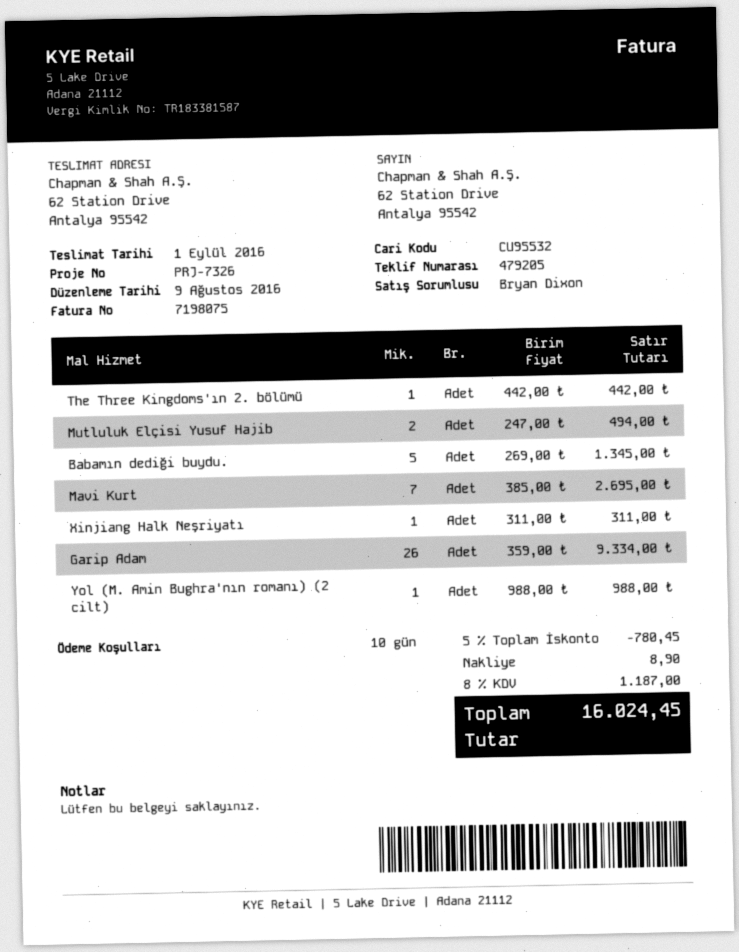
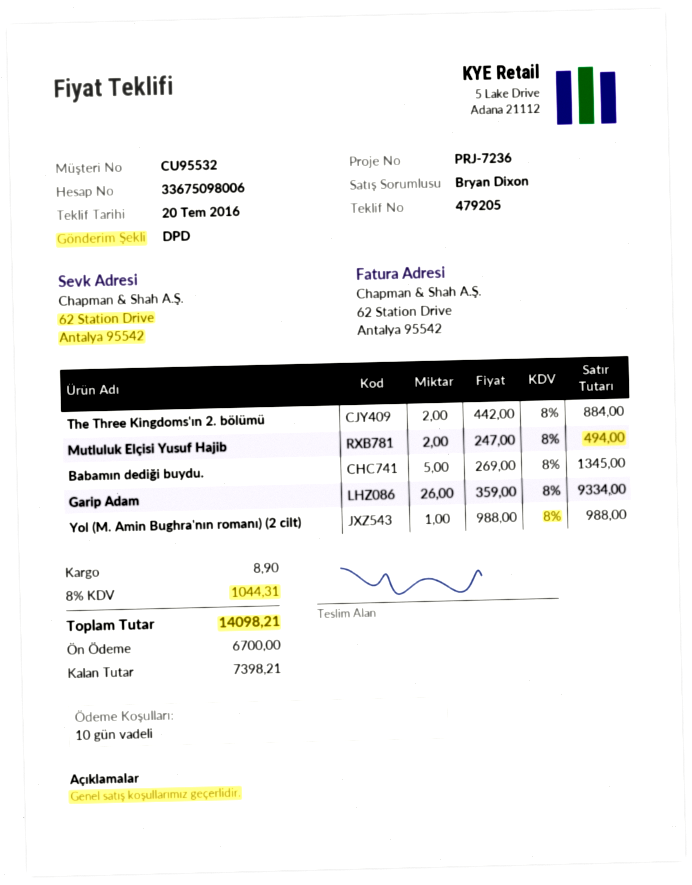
reference: PRJ-7326 -> PRJ-7236
The Three Kingdoms'ın 2. bölümü: 1 x 442.00 = 442.00 -> 2 x 442.00 = 884.00
Mavi Kurt: 7 x 385.00 = 2695.00 -> none
Xinjiang Halk Neşriyatı: 1 x 311.00 = 311.00 -> none
discount: 5% = 780.45 -> none
tax: 8% = 1187.00 -> 8% = 1044.31
total: 16024.45 -> 14098.21

